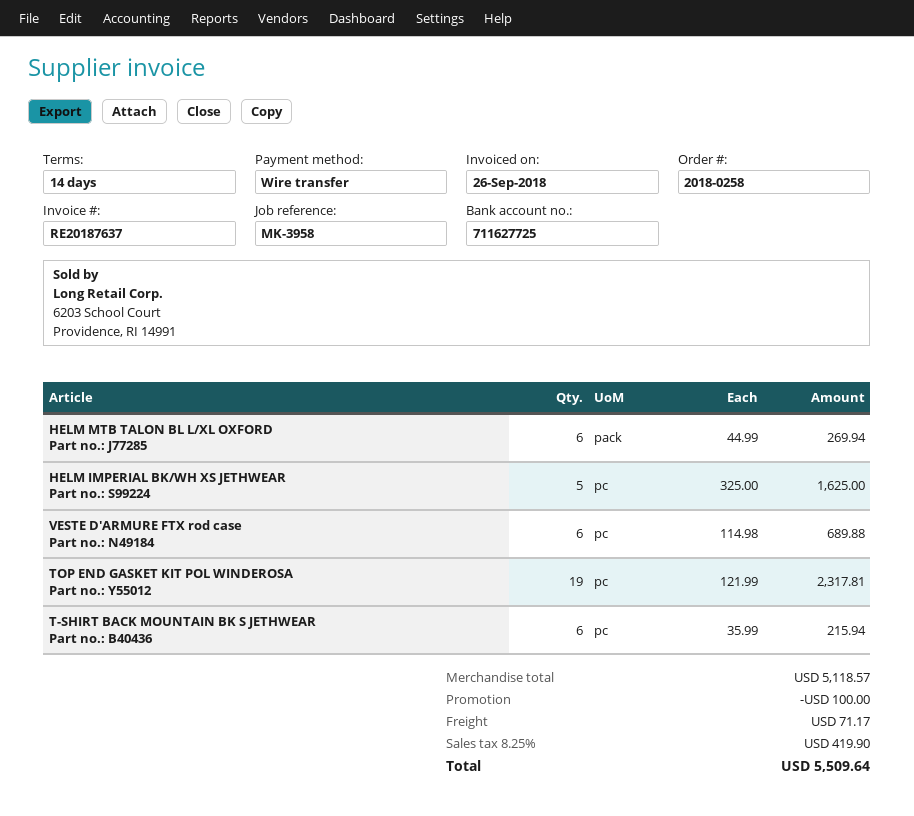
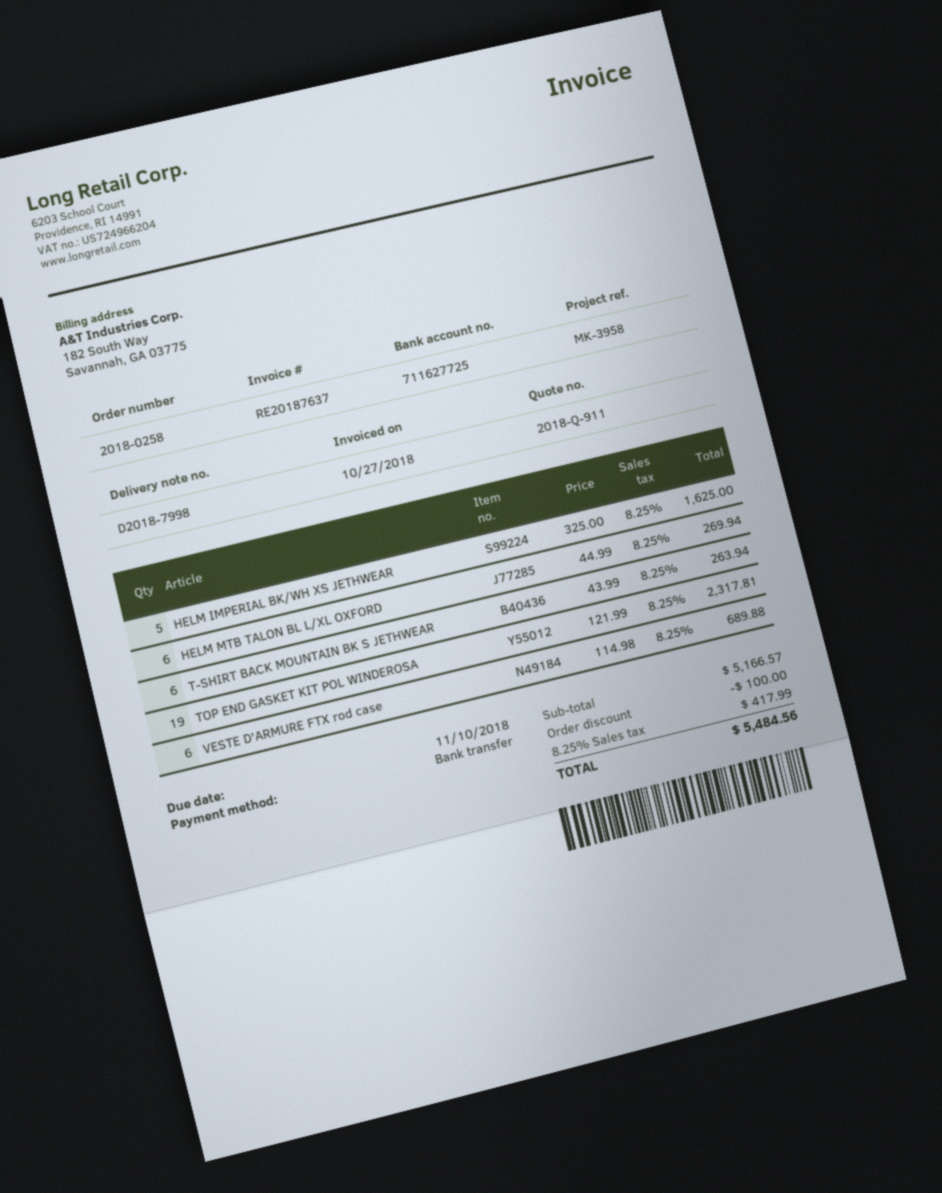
invoice date: 2018-09-26 -> 2018-10-27
T-SHIRT BACK MOUNTAIN BK S JETHWEAR: 6 x 35.99 = 215.94 -> 6 x 43.99 = 263.94
subtotal: 5118.57 -> 5166.57
shipping: 71.17 -> none
tax: 8.25% = 419.90 -> 8.25% = 417.99
total: 5509.64 -> 5484.56

